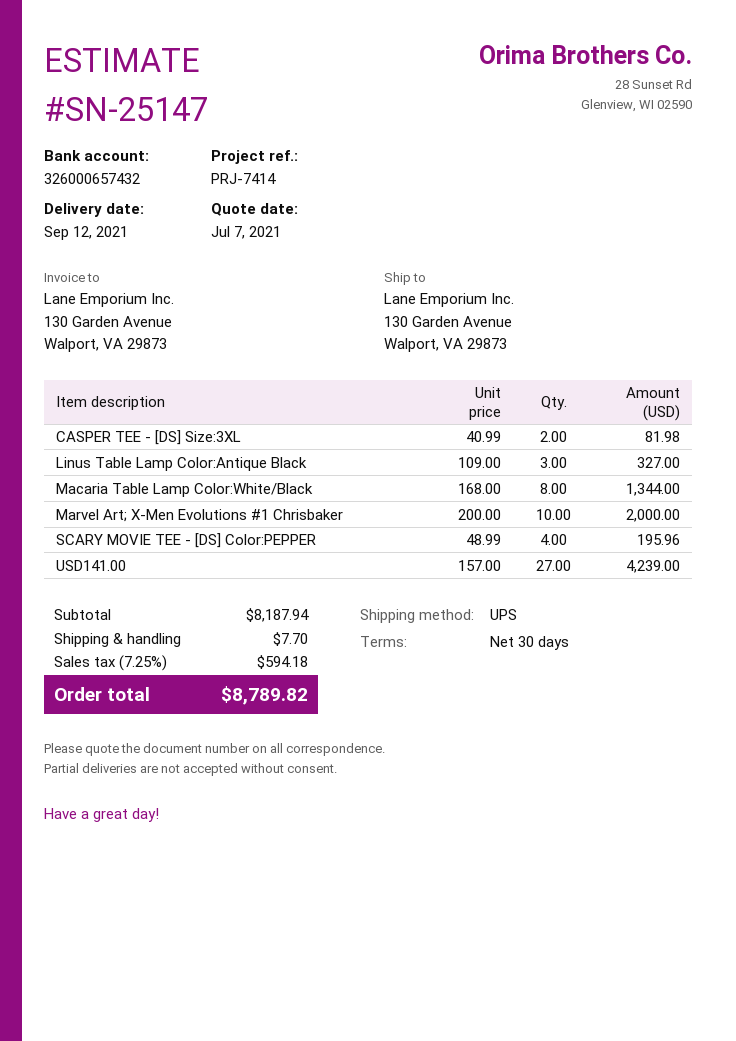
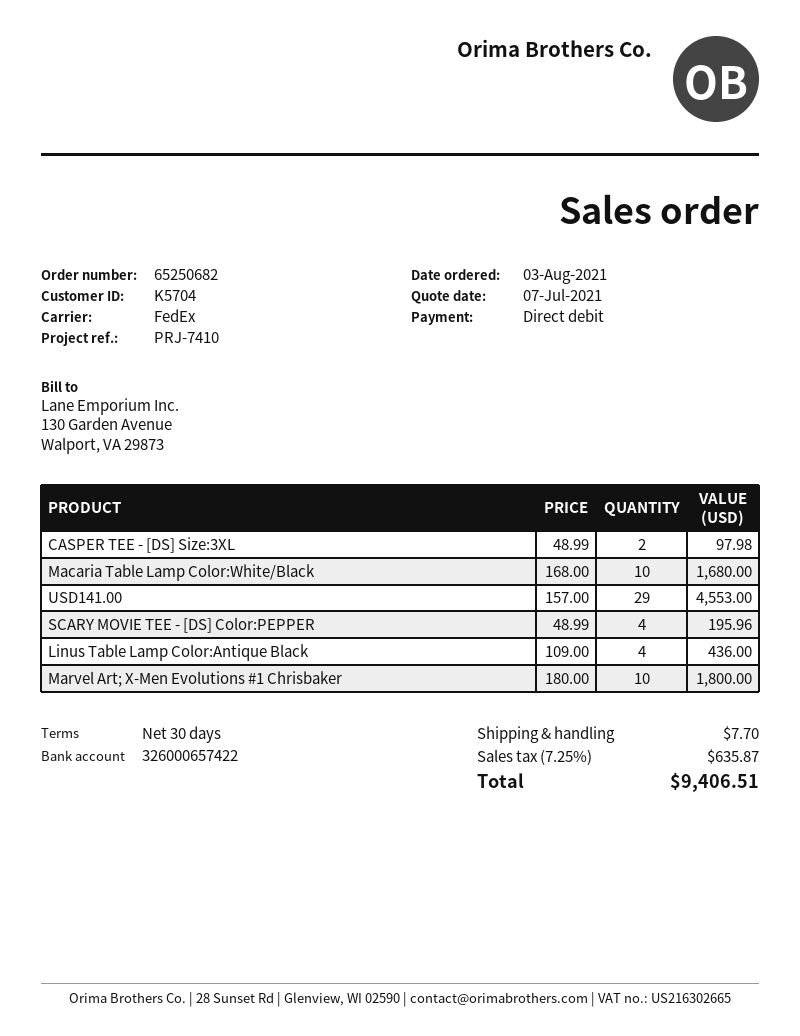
reference: PRJ-7414 -> PRJ-7410
bank account: 326000657432 -> 326000657422
shipping method: UPS -> FedEx
CASPER TEE - [DS] Size:3XL: 2 x 40.99 = 81.98 -> 2 x 48.99 = 97.98
Linus Table Lamp Color:Antique Black: 3 x 109.00 = 327.00 -> 4 x 109.00 = 436.00
Macaria Table Lamp Color:White/Black: 8 x 168.00 = 1344.00 -> 10 x 168.00 = 1680.00
Marvel Art; X-Men Evolutions #1 Chrisbaker: 10 x 200.00 = 2000.00 -> 10 x 180.00 = 1800.00
USD141.00: 27 x 157.00 = 4239.00 -> 29 x 157.00 = 4553.00
tax: 7.25% = 594.18 -> 7.25% = 635.87
total: 8789.82 -> 9406.51

